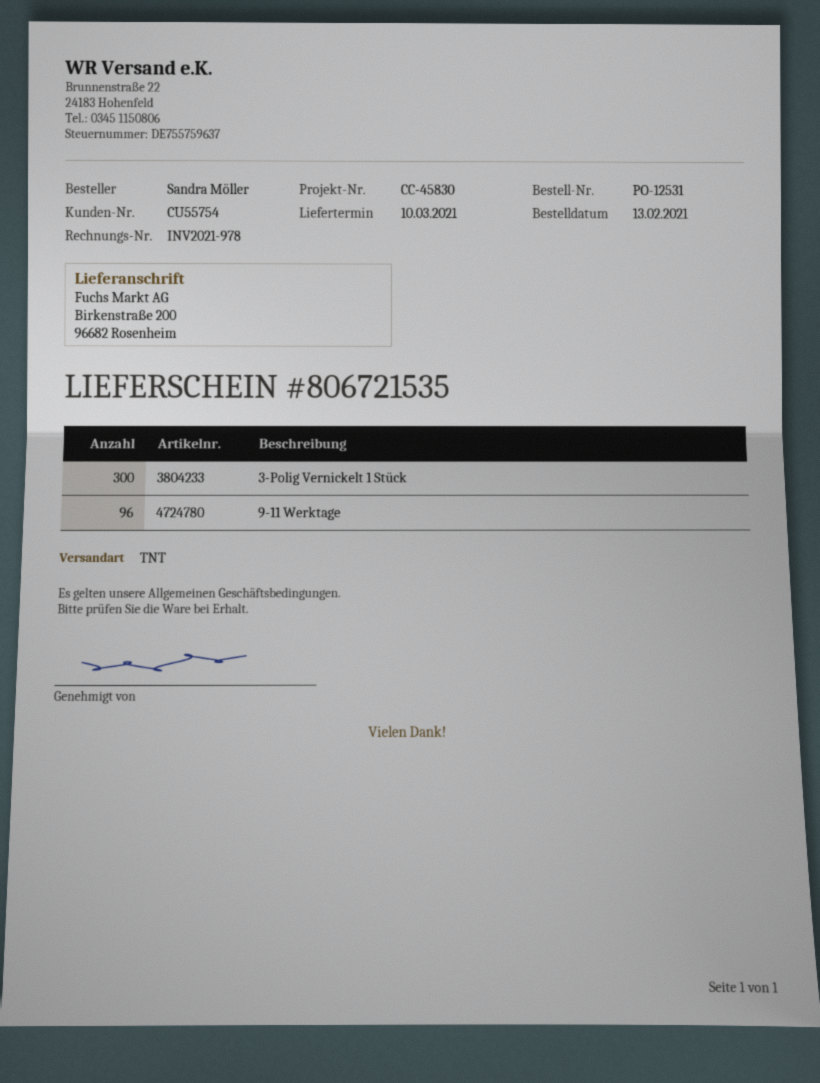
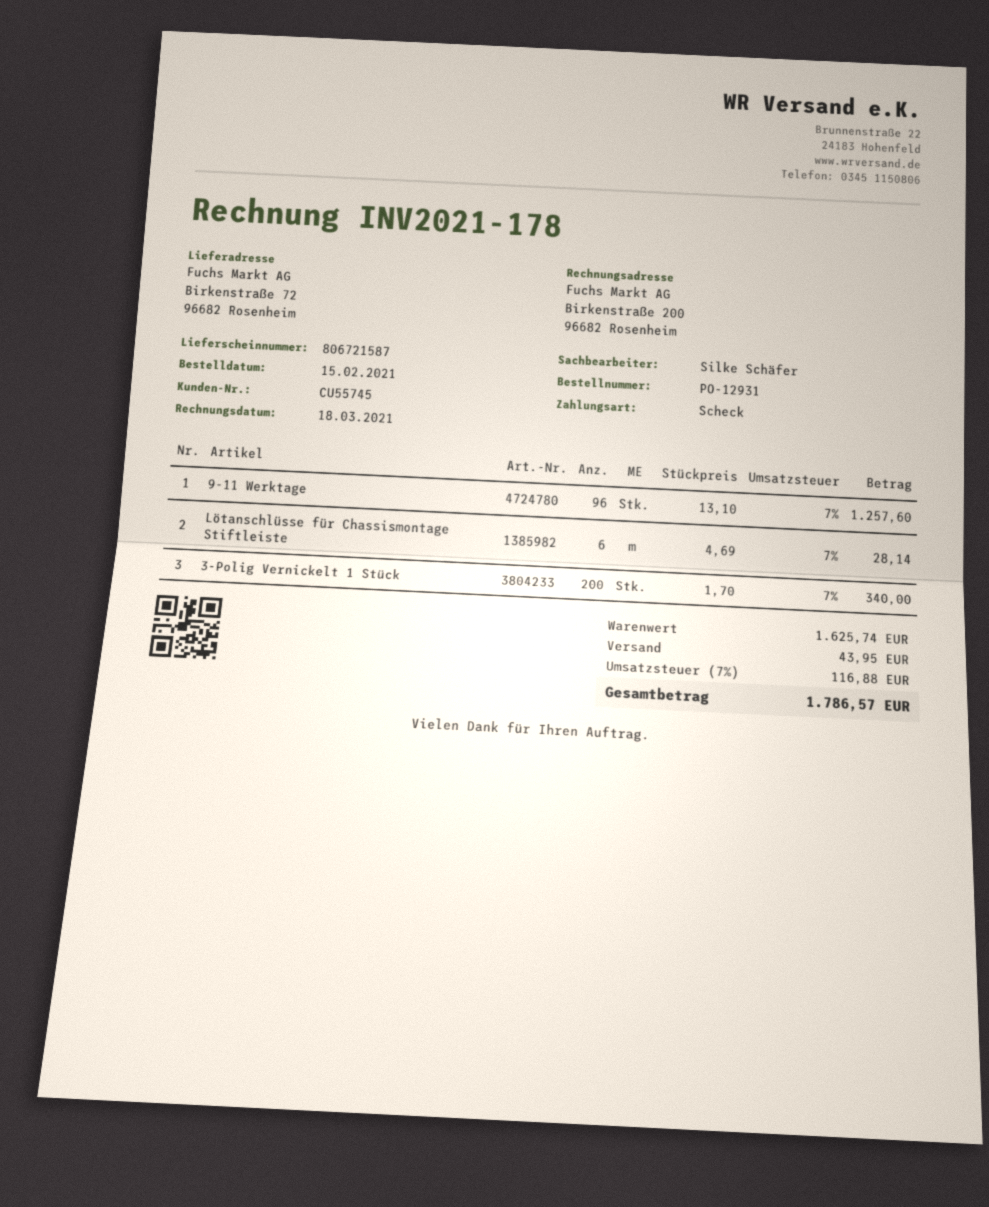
order number: PO-12531 -> PO-12931
order date: 2021-02-13 -> 2021-02-15
delivery note number: 806721535 -> 806721587
invoice number: INV2021-978 -> INV2021-178
customer number: CU55754 -> CU55745
ship to: Birkenstraße 200, 96682 Rosenheim -> Birkenstraße 72, 96682 Rosenheim
3-Polig Vernickelt 1 Stück: 300 -> 200
Lötanschlüsse für Chassismontage Stiftleiste: none -> 6

